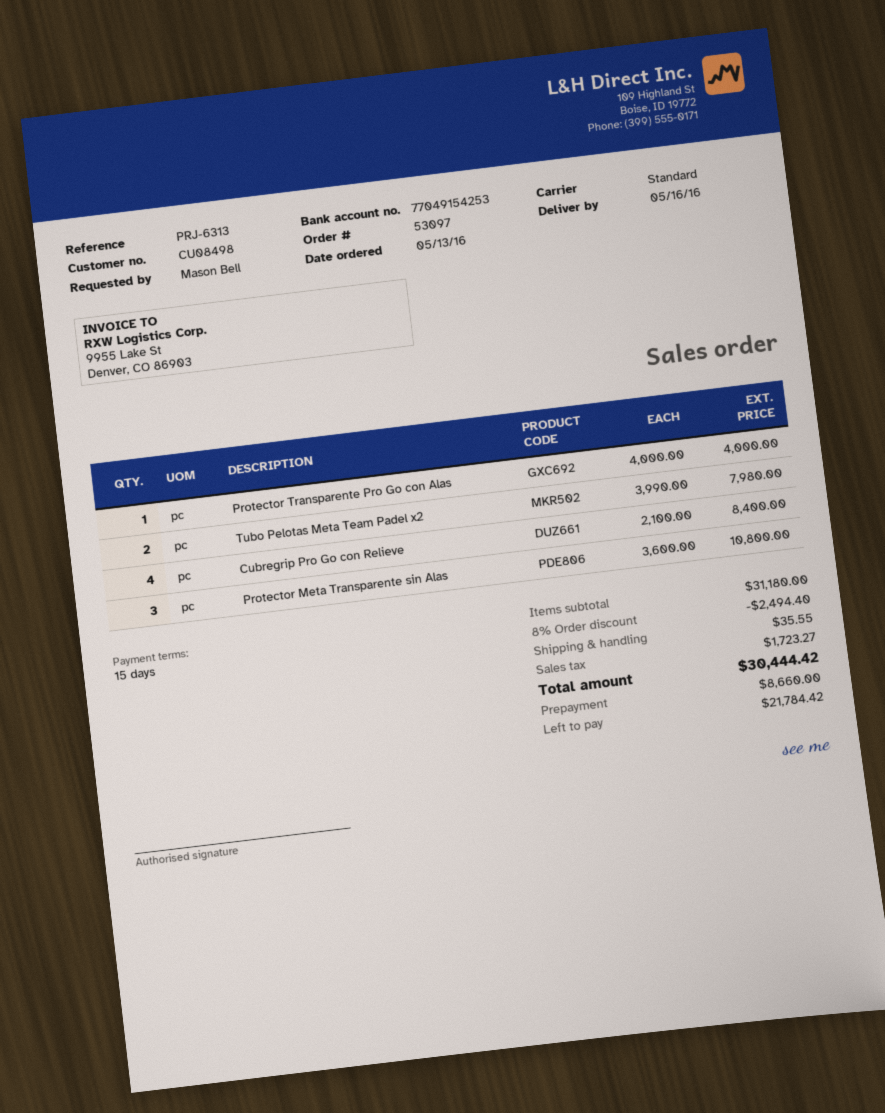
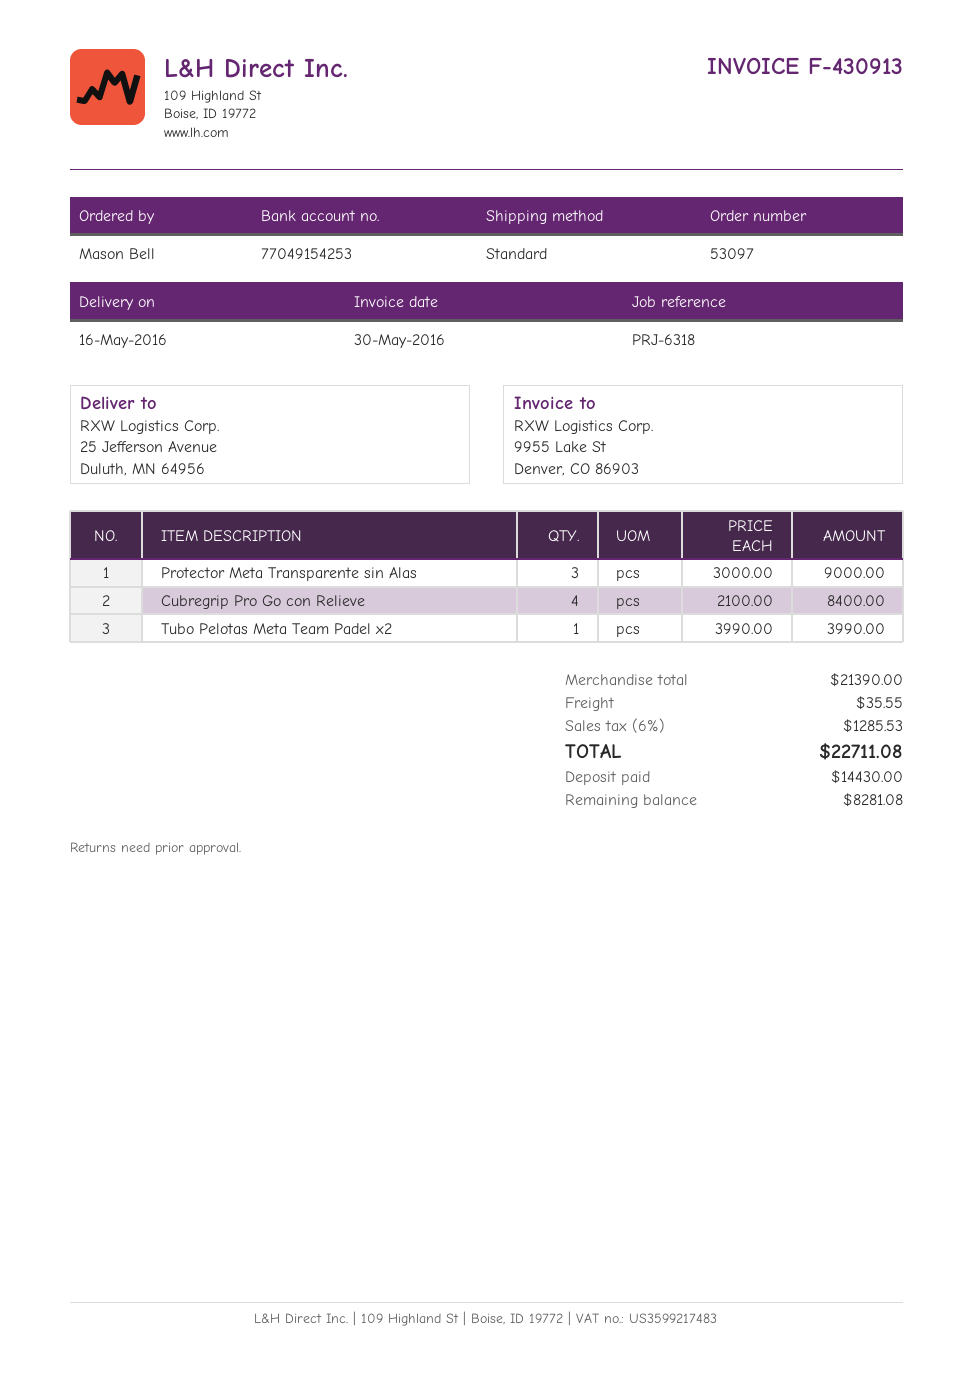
reference: PRJ-6313 -> PRJ-6318
Protector Transparente Pro Go con Alas: 1 x 4000.00 = 4000.00 -> none
Tubo Pelotas Meta Team Padel x2: 2 x 3990.00 = 7980.00 -> 1 x 3990.00 = 3990.00
Protector Meta Transparente sin Alas: 3 x 3600.00 = 10800.00 -> 3 x 3000.00 = 9000.00
subtotal: 31180.00 -> 21390.00
discount: 8% = 2494.40 -> none
tax: 1723.27 -> 1285.53
total: 30444.42 -> 22711.08
deposit: 8660.00 -> 14430.00
balance: 21784.42 -> 8281.08

